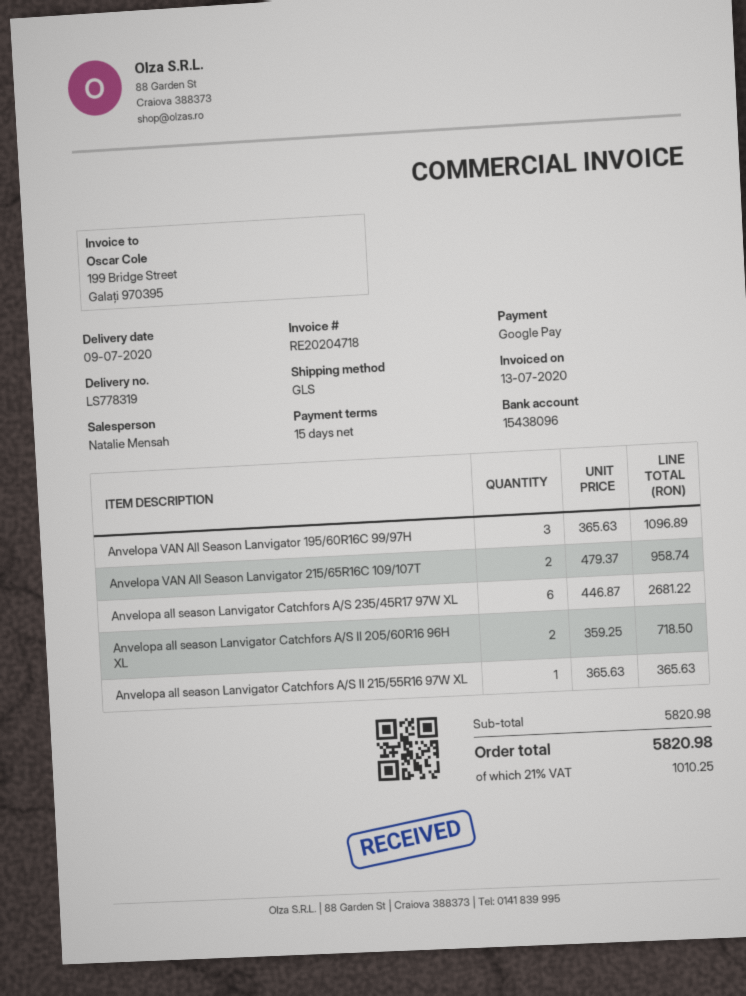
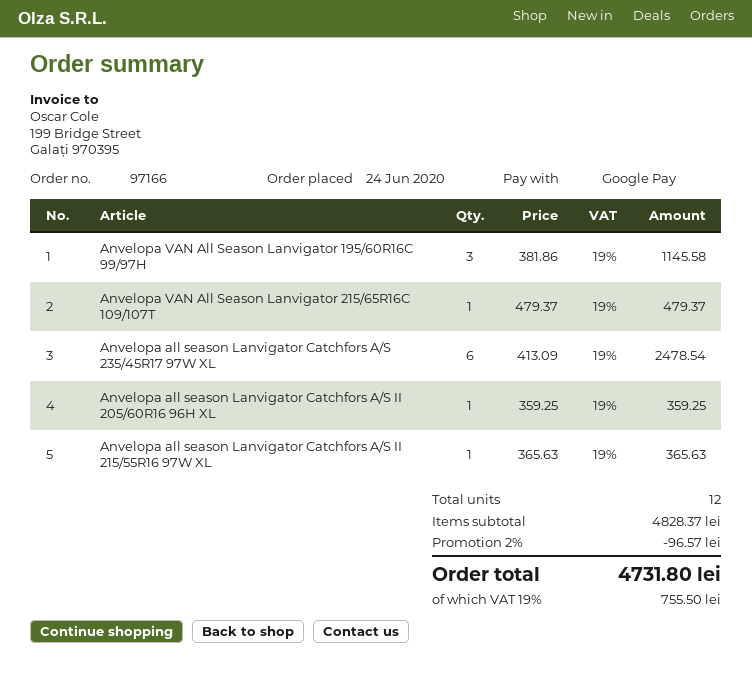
Anvelopa VAN All Season Lanvigator 195/60R16C 99/97H: 3 x 365.63 = 1096.89 -> 3 x 381.86 = 1145.58
Anvelopa VAN All Season Lanvigator 215/65R16C 109/107T: 2 x 479.37 = 958.74 -> 1 x 479.37 = 479.37
Anvelopa all season Lanvigator Catchfors A/S 235/45R17 97W XL: 6 x 446.87 = 2681.22 -> 6 x 413.09 = 2478.54
Anvelopa all season Lanvigator Catchfors A/S II 205/60R16 96H XL: 2 x 359.25 = 718.50 -> 1 x 359.25 = 359.25
subtotal: 5820.98 -> 4828.37
discount: none -> 2% = 96.57
tax: 21% = 1010.25 -> 19% = 755.50
total: 5820.98 -> 4731.80

